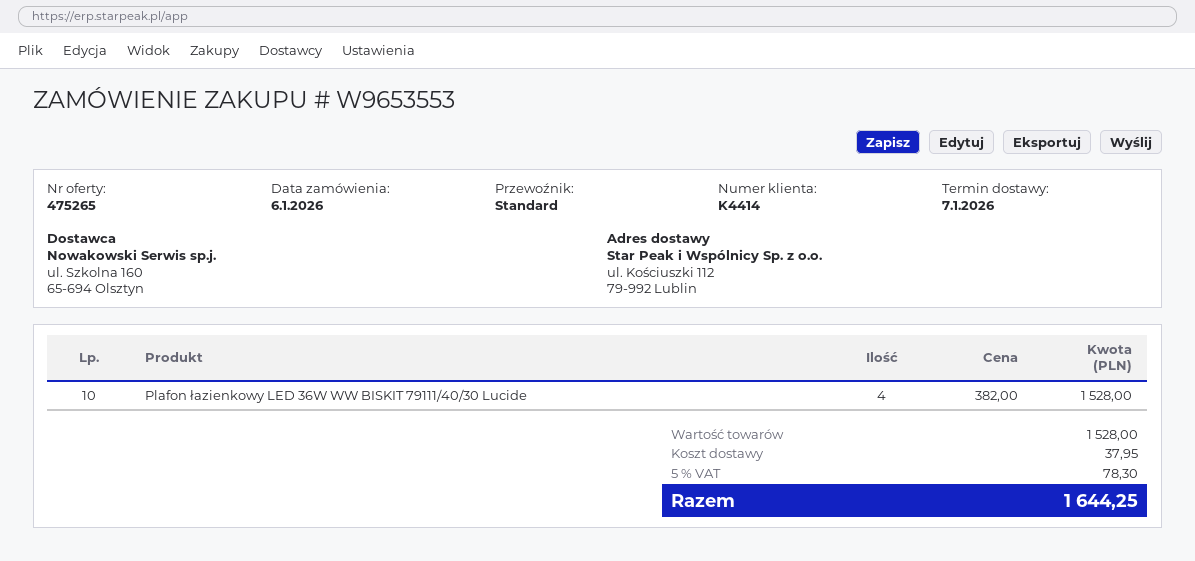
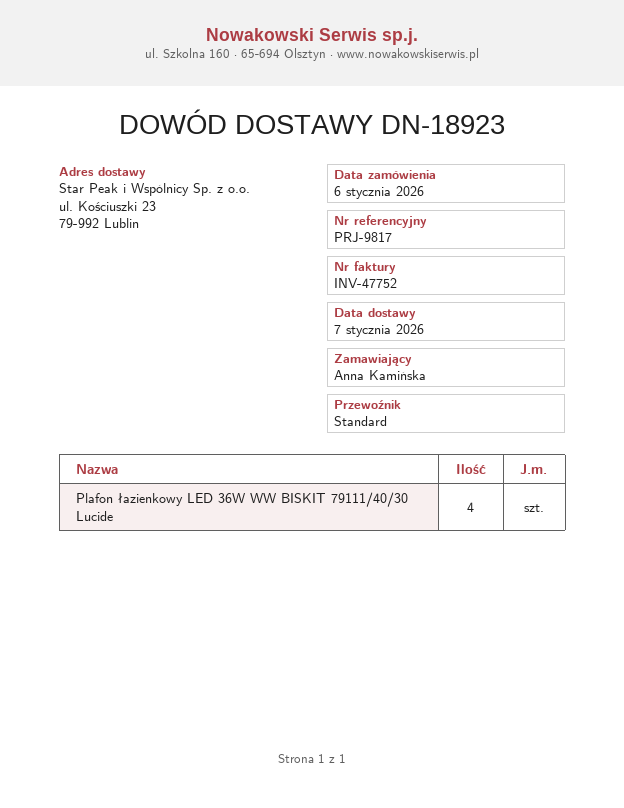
ship to: ul. Kościuszki 112, 79-992 Lublin -> ul. Kościuszki 23, 79-992 Lublin

